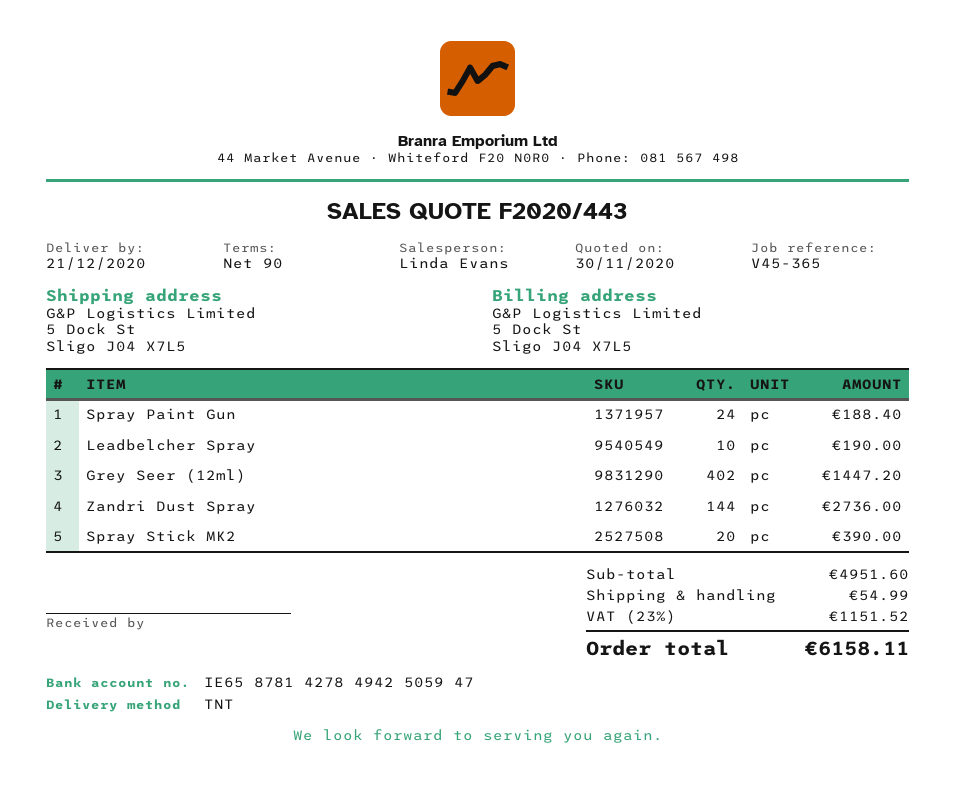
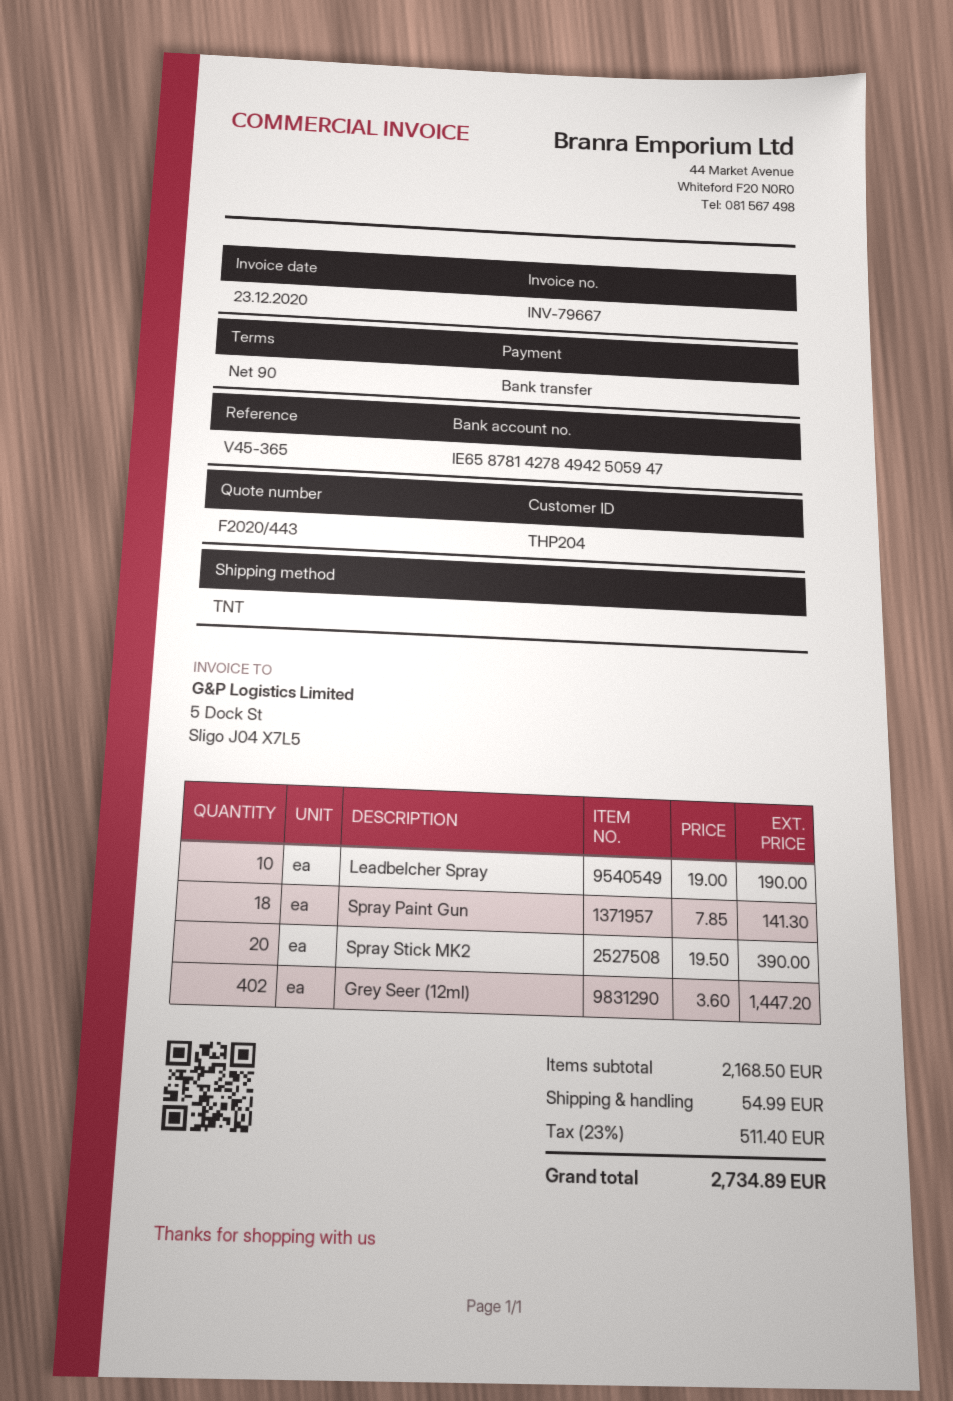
Spray Paint Gun: 24 for 188.40 -> 18 for 141.30
Zandri Dust Spray: 144 for 2736.00 -> none
subtotal: 4951.60 -> 2168.50
tax: 23% = 1151.52 -> 23% = 511.40
total: 6158.11 -> 2734.89

